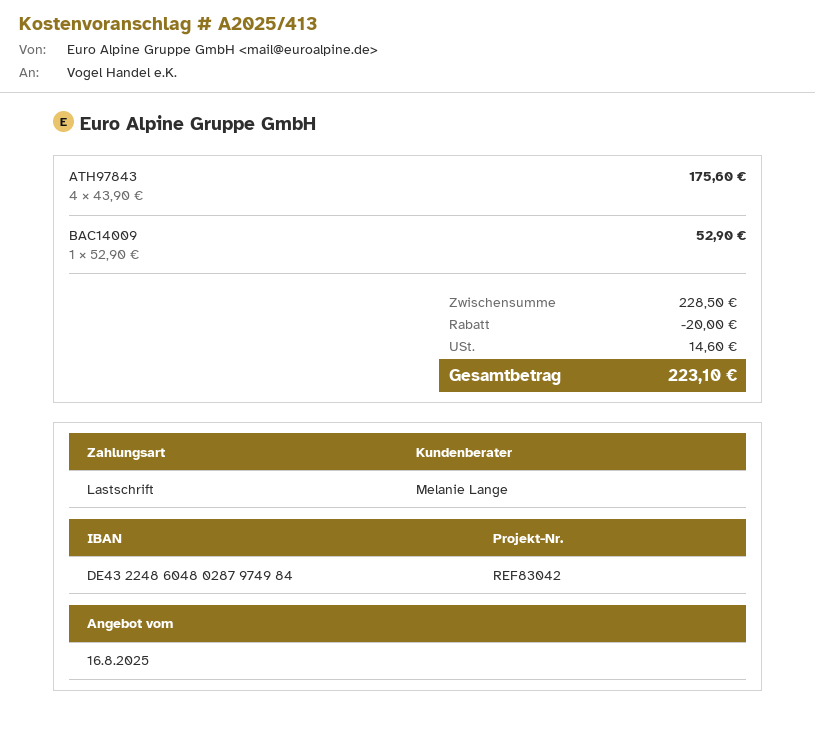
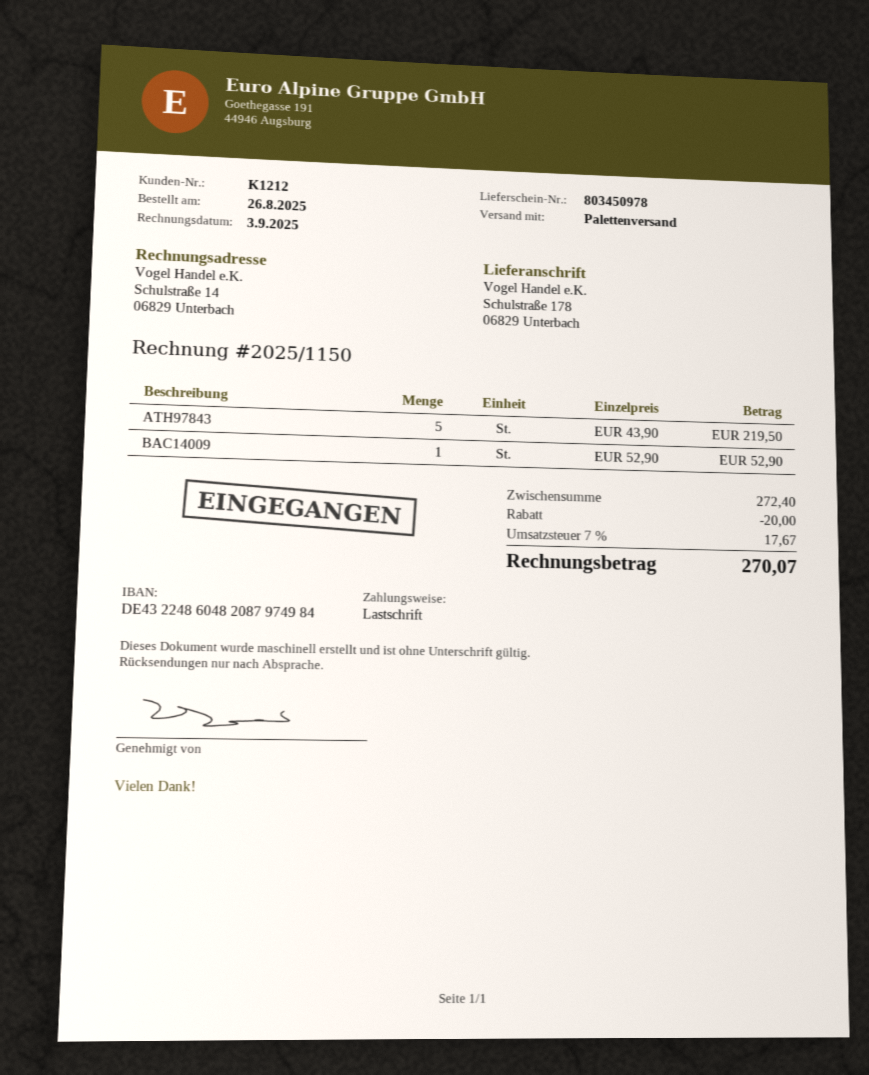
bank account: DE43224860480287974984 -> DE43224860482087974984
ATH97843: 4 x 43.90 = 175.60 -> 5 x 43.90 = 219.50
subtotal: 228.50 -> 272.40
tax: 14.60 -> 17.67
total: 223.10 -> 270.07

